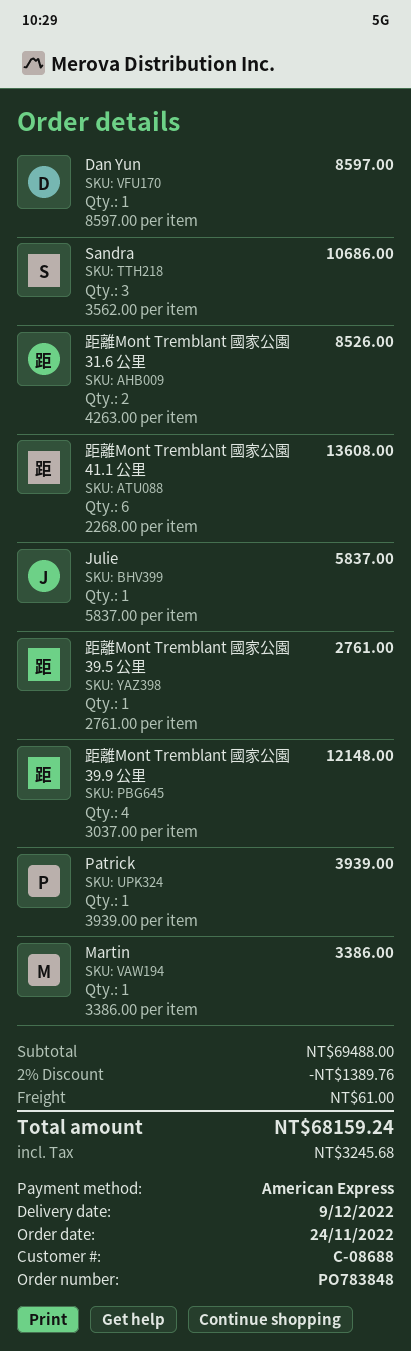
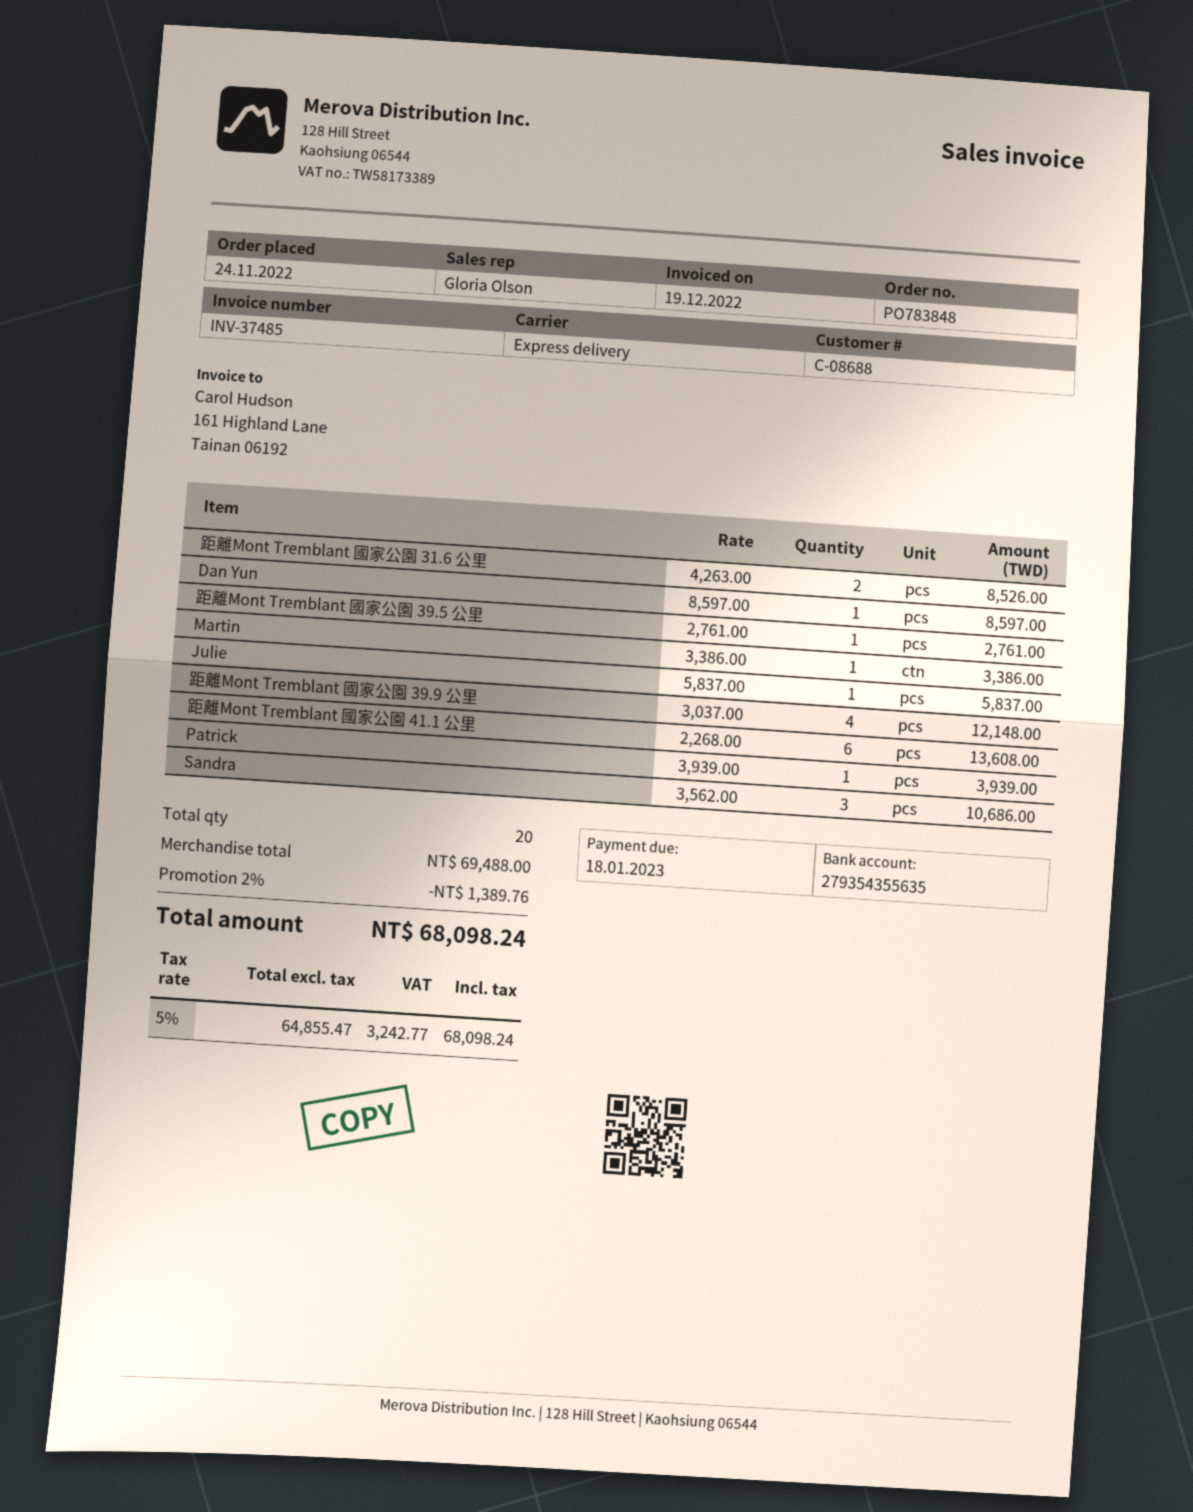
shipping: 61.00 -> none
tax: 3245.68 -> 3242.77
total: 68159.24 -> 68098.24

